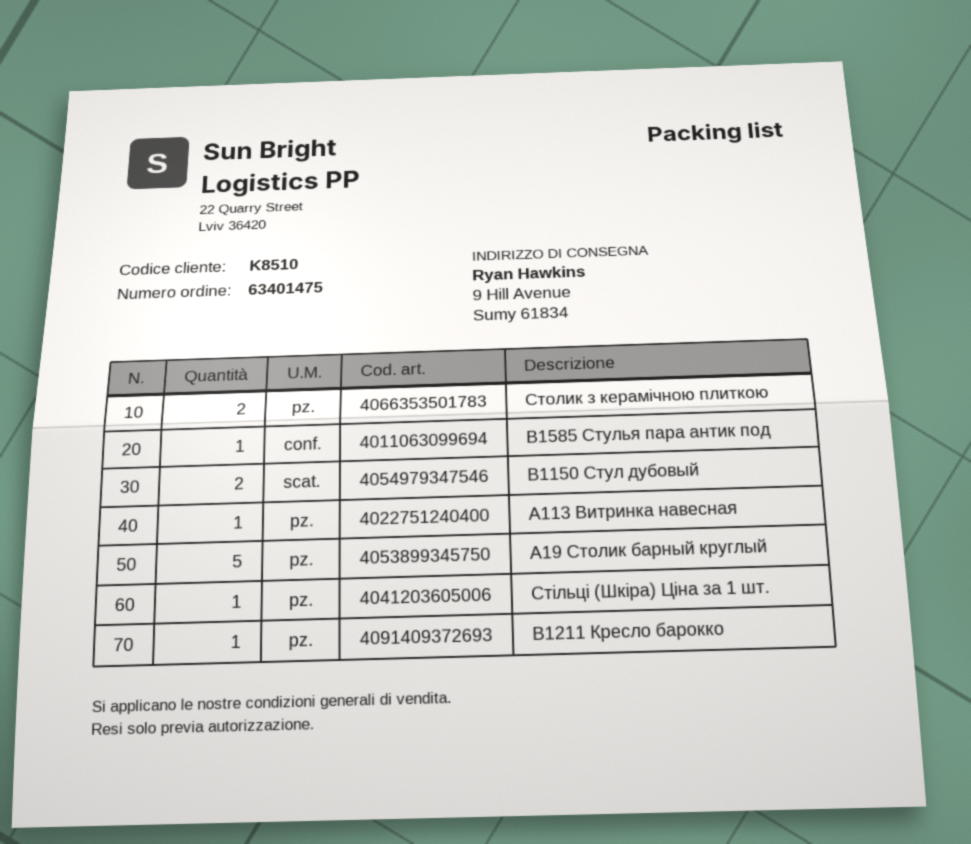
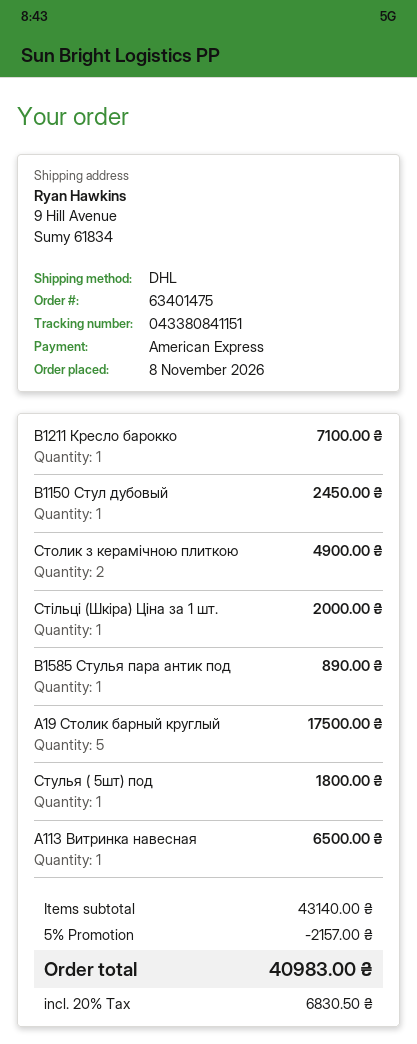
В1150 Стул дубовый: 2 -> 1
Стулья ( 5шт) под: none -> 1

